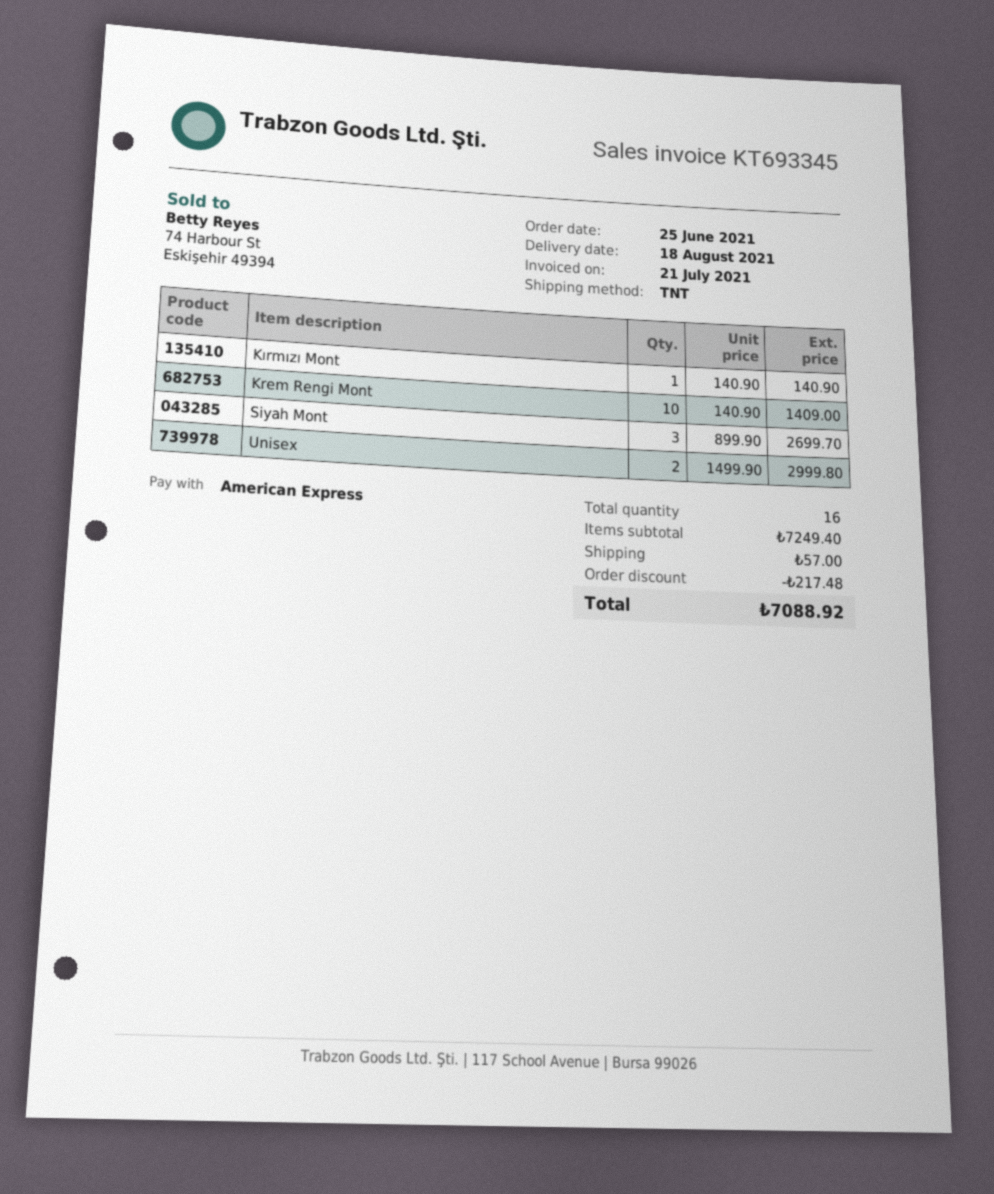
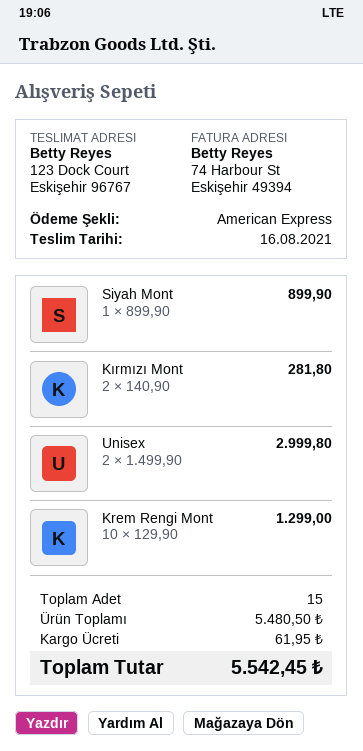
delivery date: 2021-08-18 -> 2021-08-16
Kırmızı Mont: 1 x 140.90 = 140.90 -> 2 x 140.90 = 281.80
Krem Rengi Mont: 10 x 140.90 = 1409.00 -> 10 x 129.90 = 1299.00
Siyah Mont: 3 x 899.90 = 2699.70 -> 1 x 899.90 = 899.90
total quantity: 16 -> 15
subtotal: 7249.40 -> 5480.50
discount: 217.48 -> none
shipping: 57.00 -> 61.95
total: 7088.92 -> 5542.45

